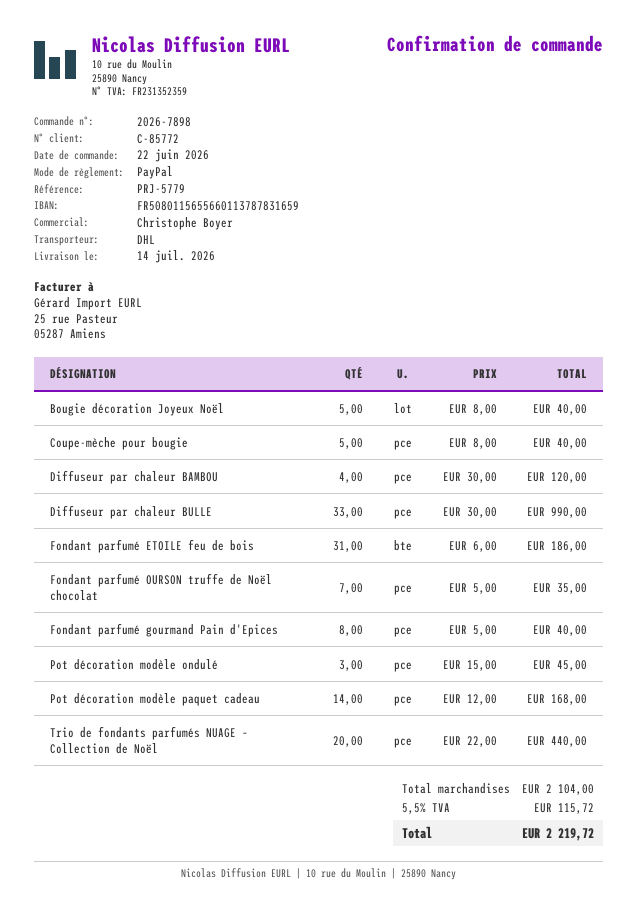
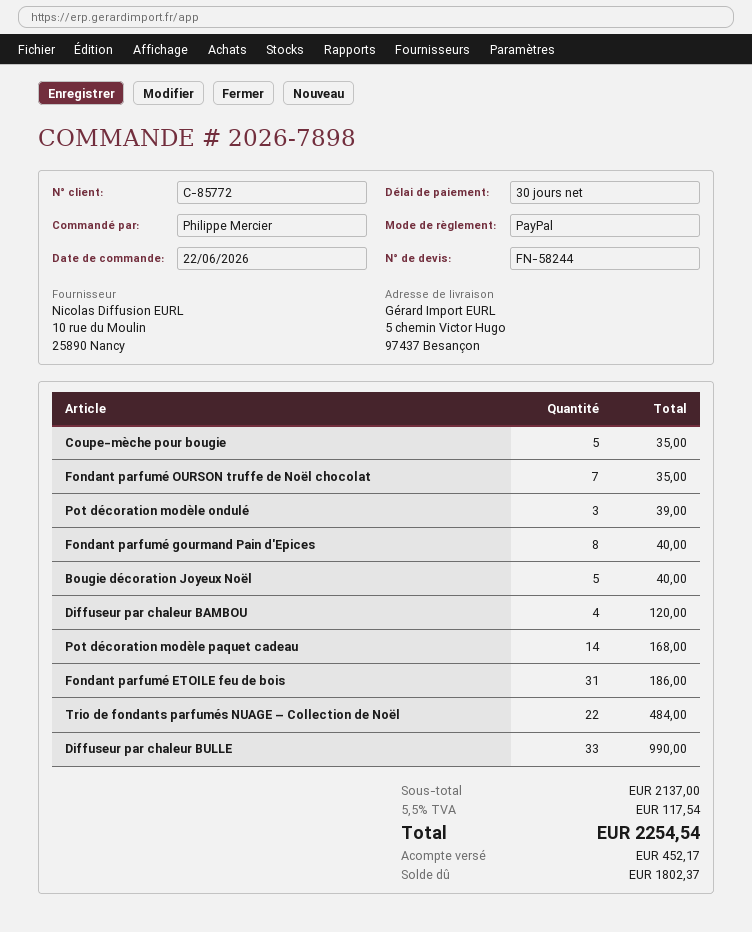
Coupe-mèche pour bougie: 5 for 40.00 -> 5 for 35.00
Pot décoration modèle ondulé: 3 for 45.00 -> 3 for 39.00
Trio de fondants parfumés NUAGE – Collection de Noël: 20 for 440.00 -> 22 for 484.00
subtotal: 2104.00 -> 2137.00
tax: 5.5% = 115.72 -> 5.5% = 117.54
total: 2219.72 -> 2254.54

